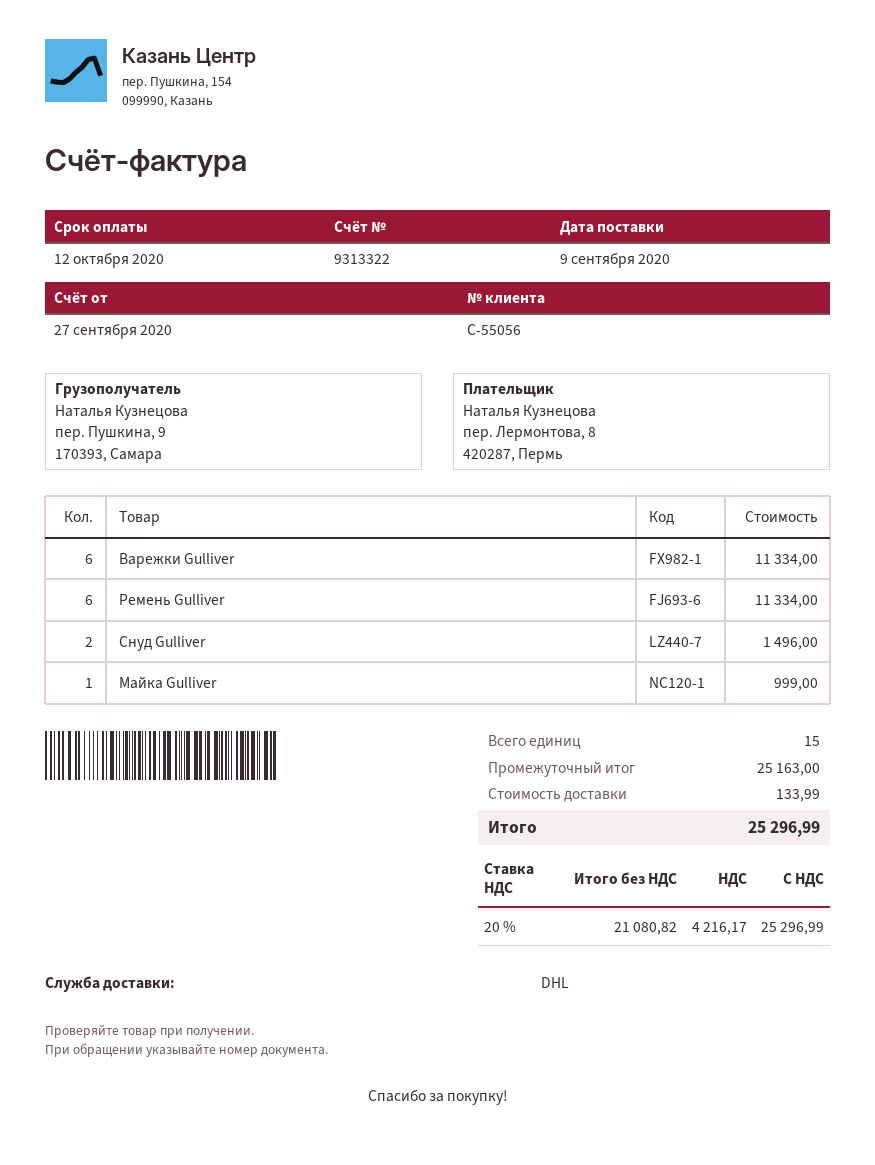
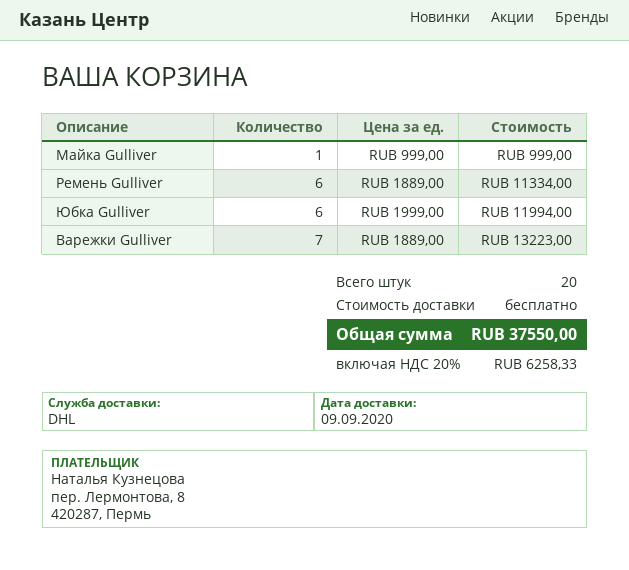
Варежки Gulliver: 6 for 11334.00 -> 7 for 13223.00
Снуд Gulliver: 2 for 1496.00 -> none
Юбка Gulliver: none -> 6 for 11994.00
total quantity: 15 -> 20
shipping: 133.99 -> 0.00
tax: 20% = 4216.17 -> 20% = 6258.33
total: 25296.99 -> 37550.00

